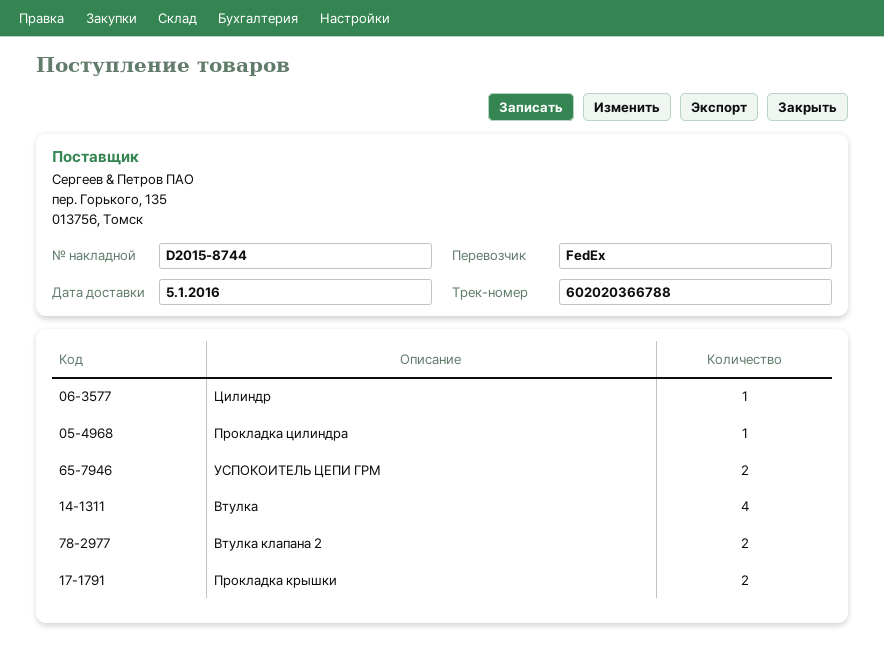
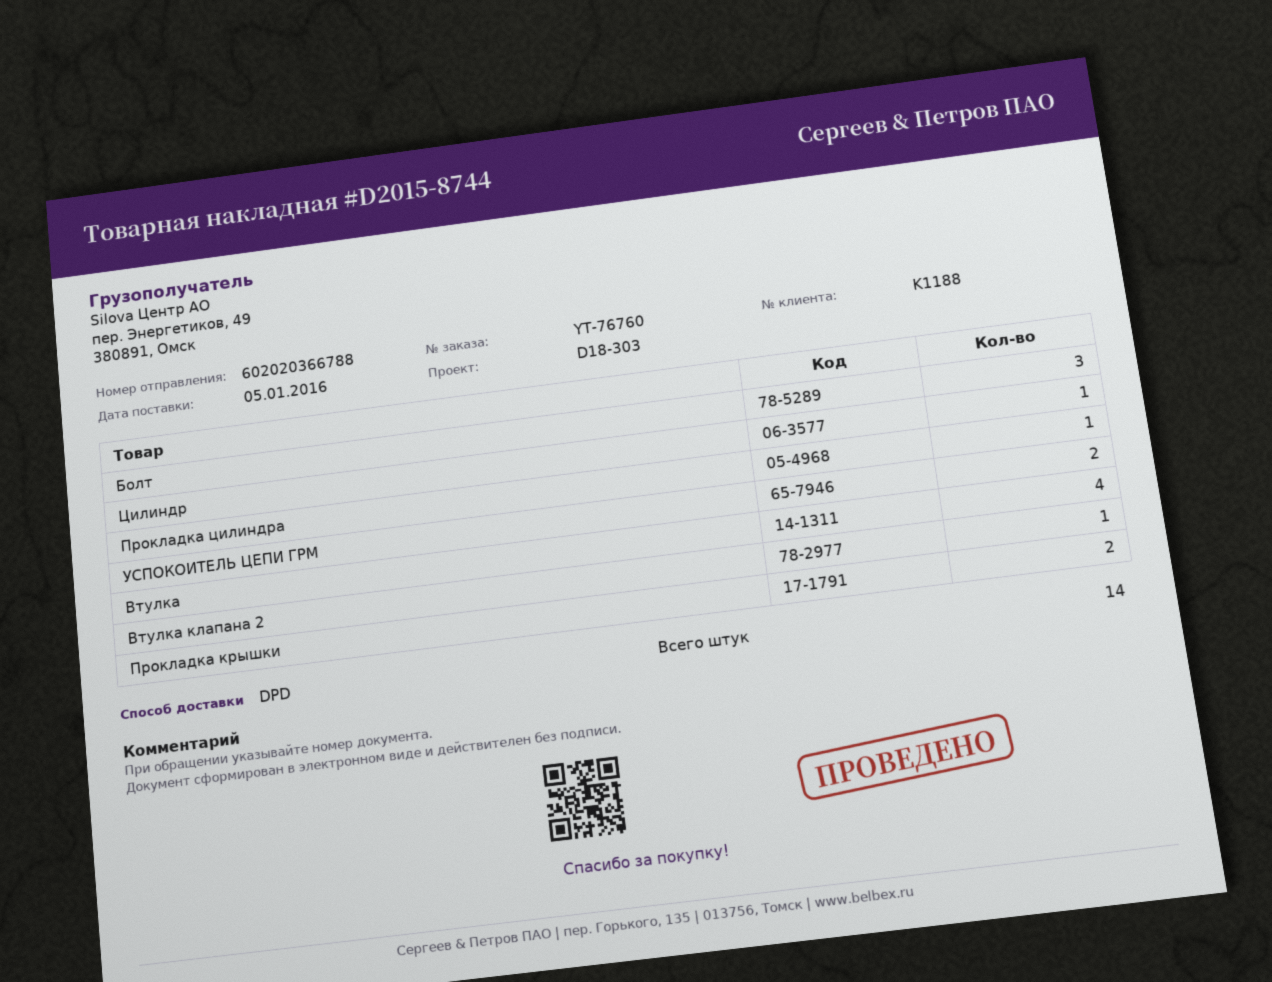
shipping method: FedEx -> DPD
Втулка клапана 2: 2 -> 1
Болт: none -> 3

